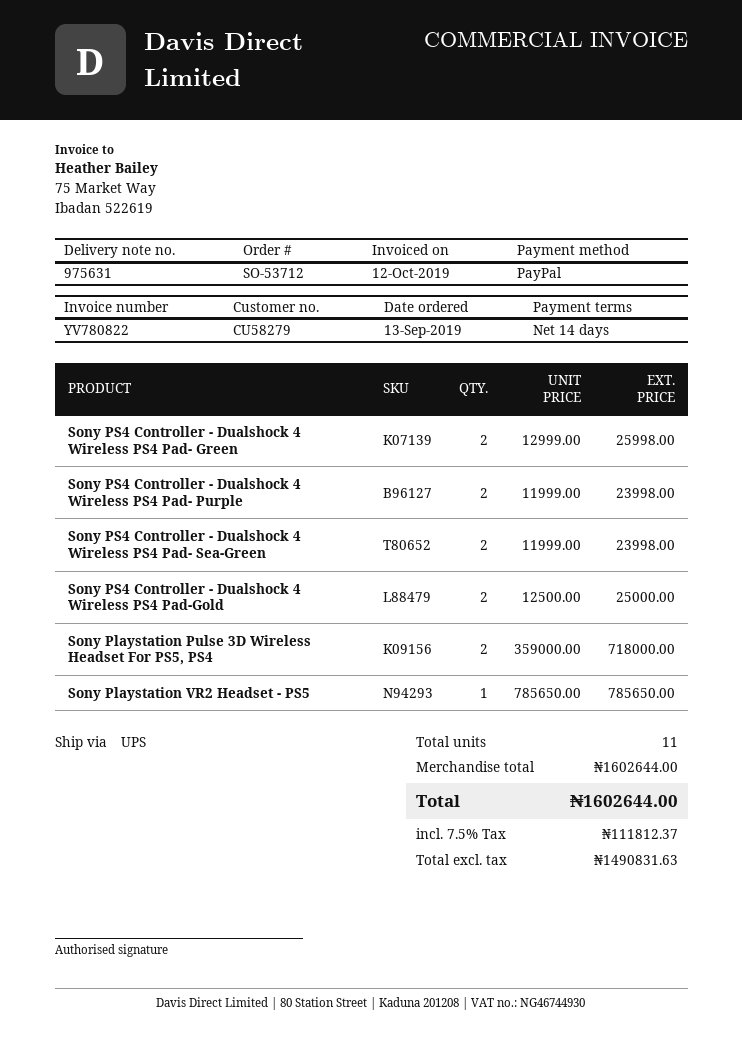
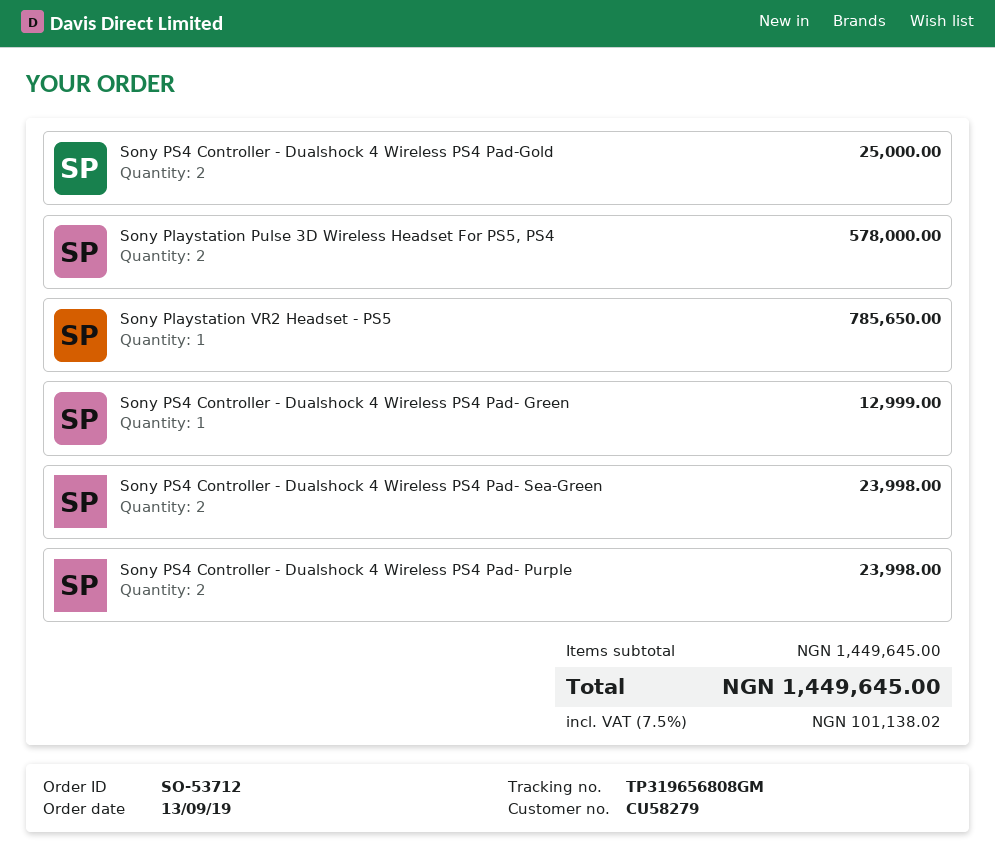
Sony PS4 Controller - Dualshock 4 Wireless PS4 Pad- Green: 2 for 25998.00 -> 1 for 12999.00
Sony Playstation Pulse 3D Wireless Headset For PS5, PS4: 2 for 718000.00 -> 2 for 578000.00
subtotal: 1602644.00 -> 1449645.00
tax: 7.5% = 111812.37 -> 7.5% = 101138.02
total: 1602644.00 -> 1449645.00

